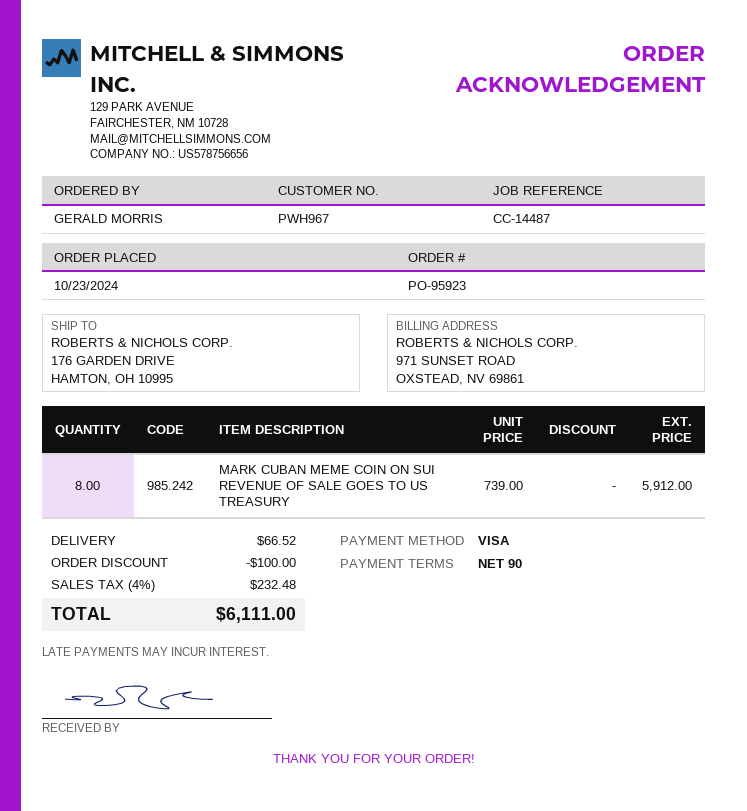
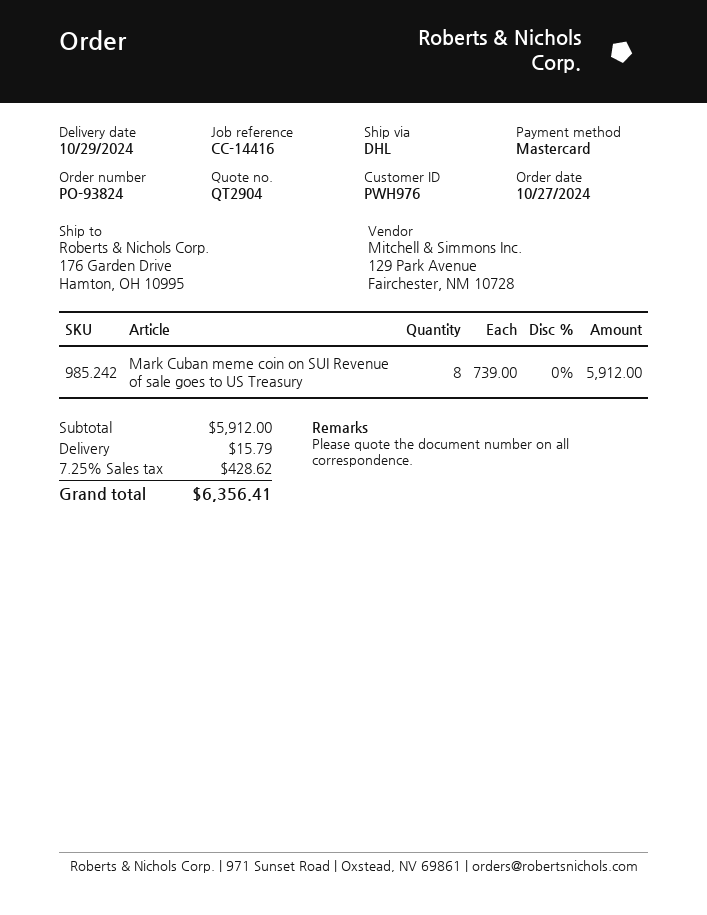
order number: PO-95923 -> PO-93824
order date: 2024-10-23 -> 2024-10-27
customer number: PWH967 -> PWH976
reference: CC-14487 -> CC-14416
payment method: Visa -> Mastercard
discount: 100.00 -> none
shipping: 66.52 -> 15.79
tax: 4% = 232.48 -> 7.25% = 428.62
total: 6111.00 -> 6356.41

